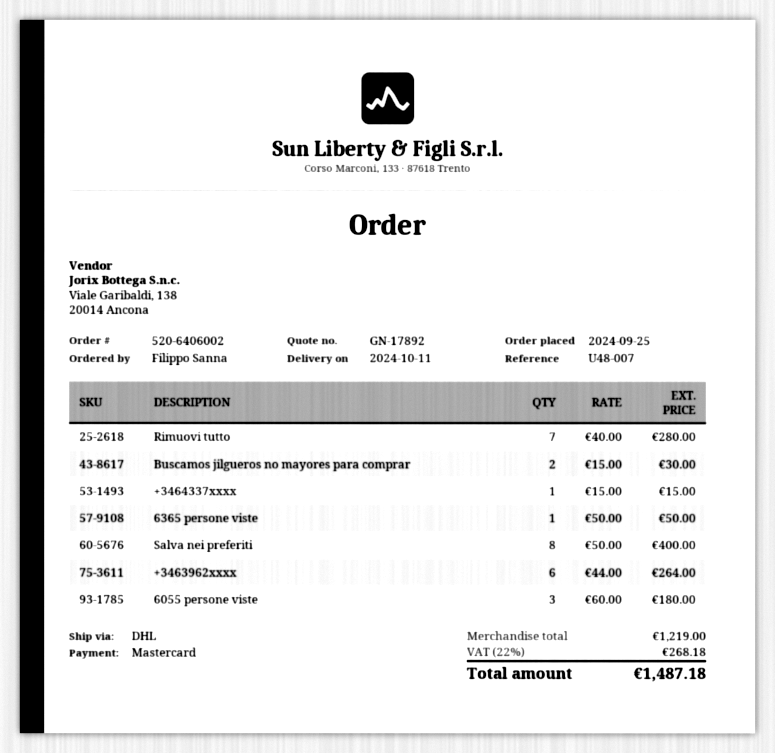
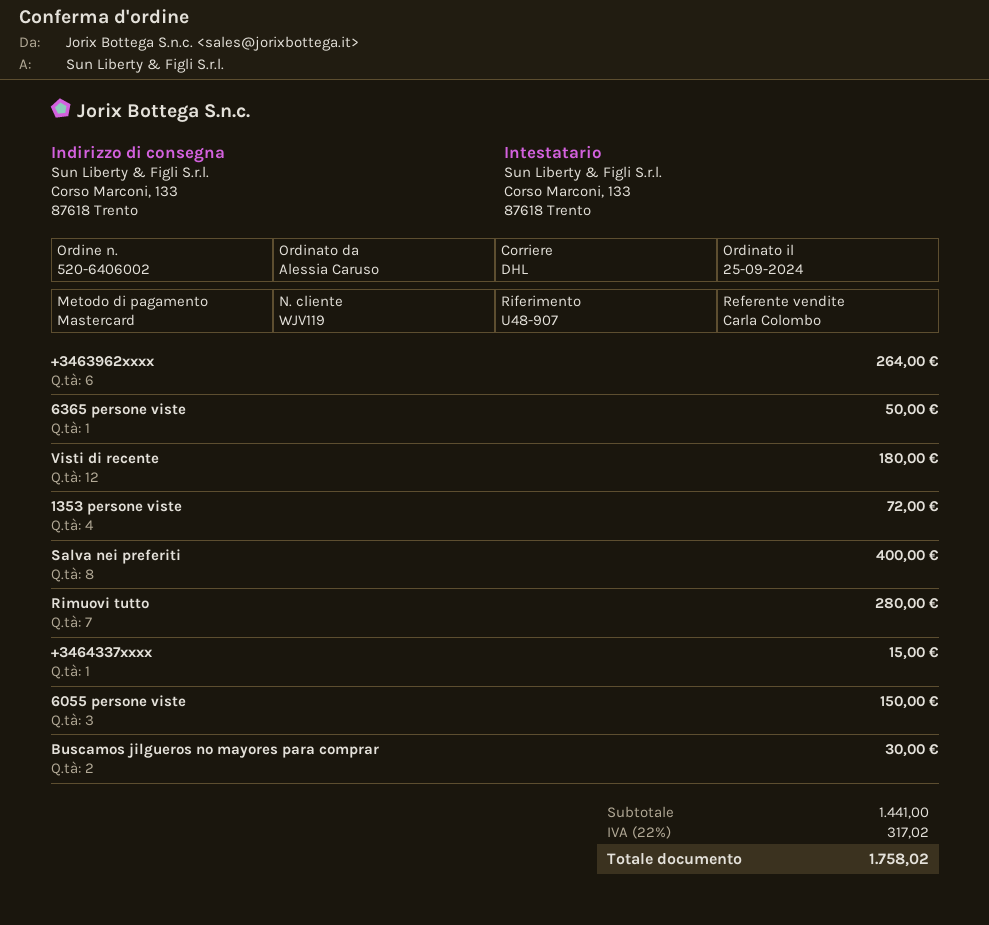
reference: U48-007 -> U48-907
ordered by: Filippo Sanna -> Alessia Caruso
6055 persone viste: 3 for 180.00 -> 3 for 150.00
Visti di recente: none -> 12 for 180.00
1353 persone viste: none -> 4 for 72.00
subtotal: 1219.00 -> 1441.00
tax: 22% = 268.18 -> 22% = 317.02
total: 1487.18 -> 1758.02

